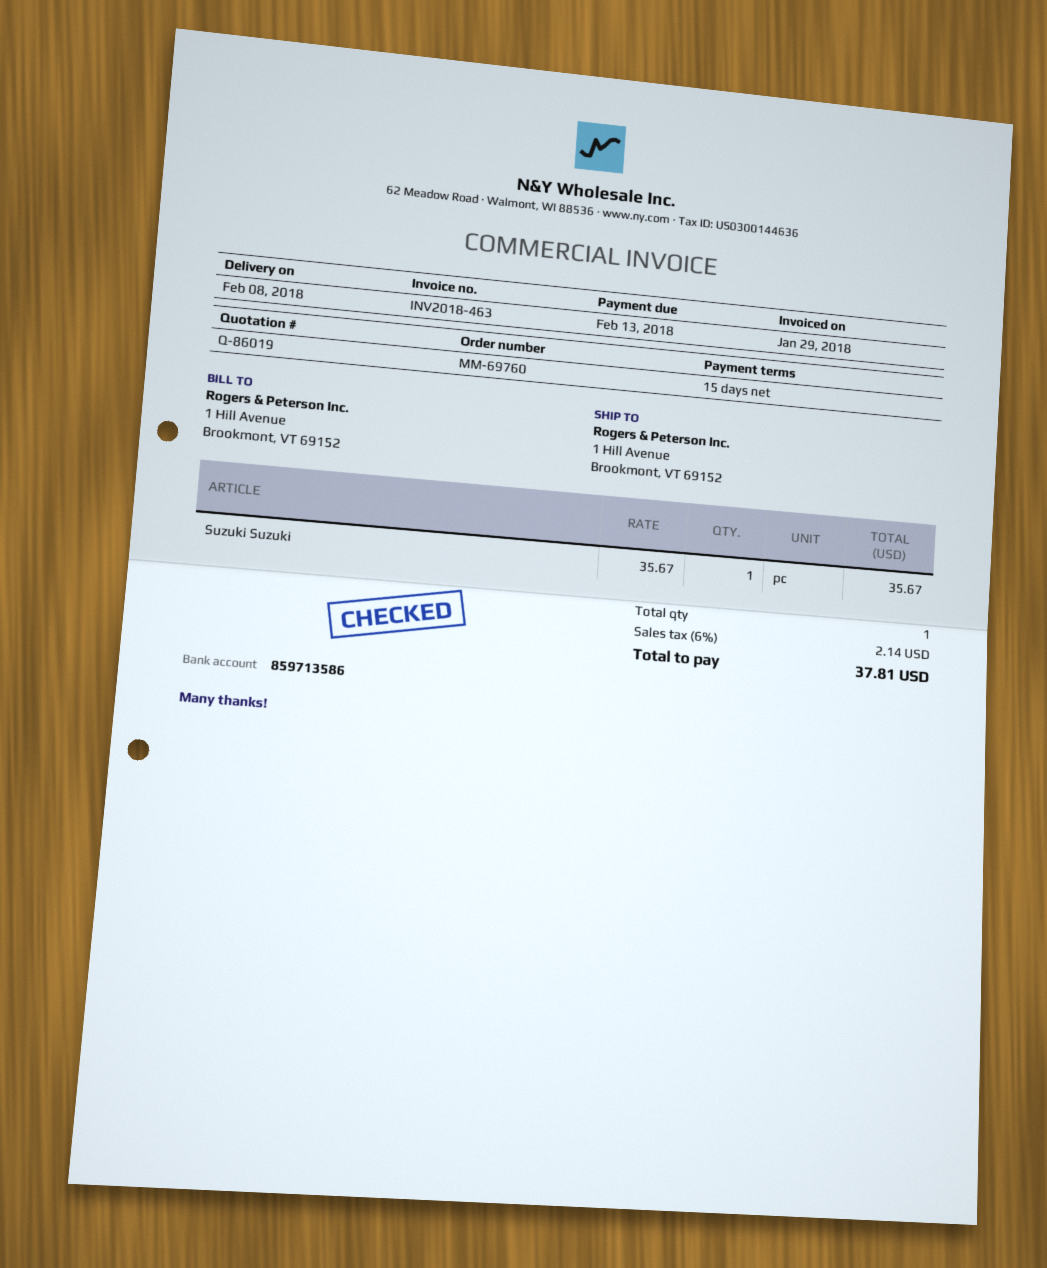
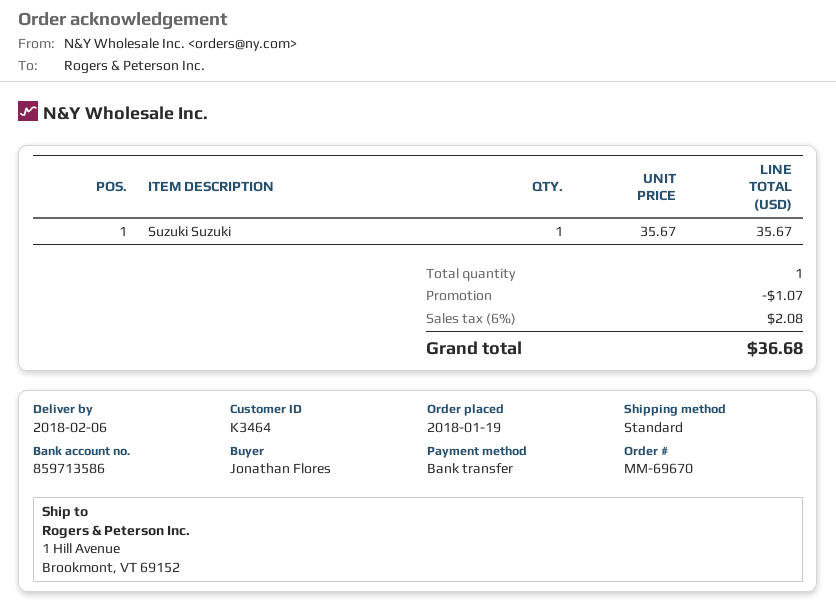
order number: MM-69760 -> MM-69670
delivery date: 2018-02-08 -> 2018-02-06
discount: none -> 1.07
tax: 6% = 2.14 -> 6% = 2.08
total: 37.81 -> 36.68

